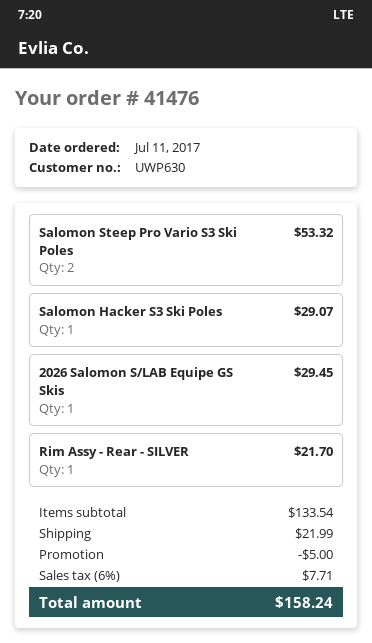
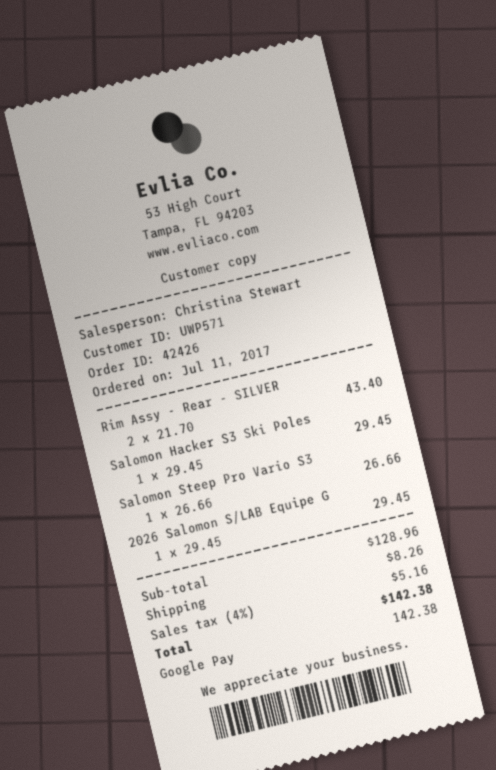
order number: 41476 -> 42426
customer number: UWP630 -> UWP571
Salomon Steep Pro Vario S3 Ski Poles: 2 for 53.32 -> 1 for 26.66
Salomon Hacker S3 Ski Poles: 1 for 29.07 -> 1 for 29.45
Rim Assy - Rear - SILVER: 1 for 21.70 -> 2 for 43.40
subtotal: 133.54 -> 128.96
discount: 5.00 -> none
shipping: 21.99 -> 8.26
tax: 6% = 7.71 -> 4% = 5.16
total: 158.24 -> 142.38

